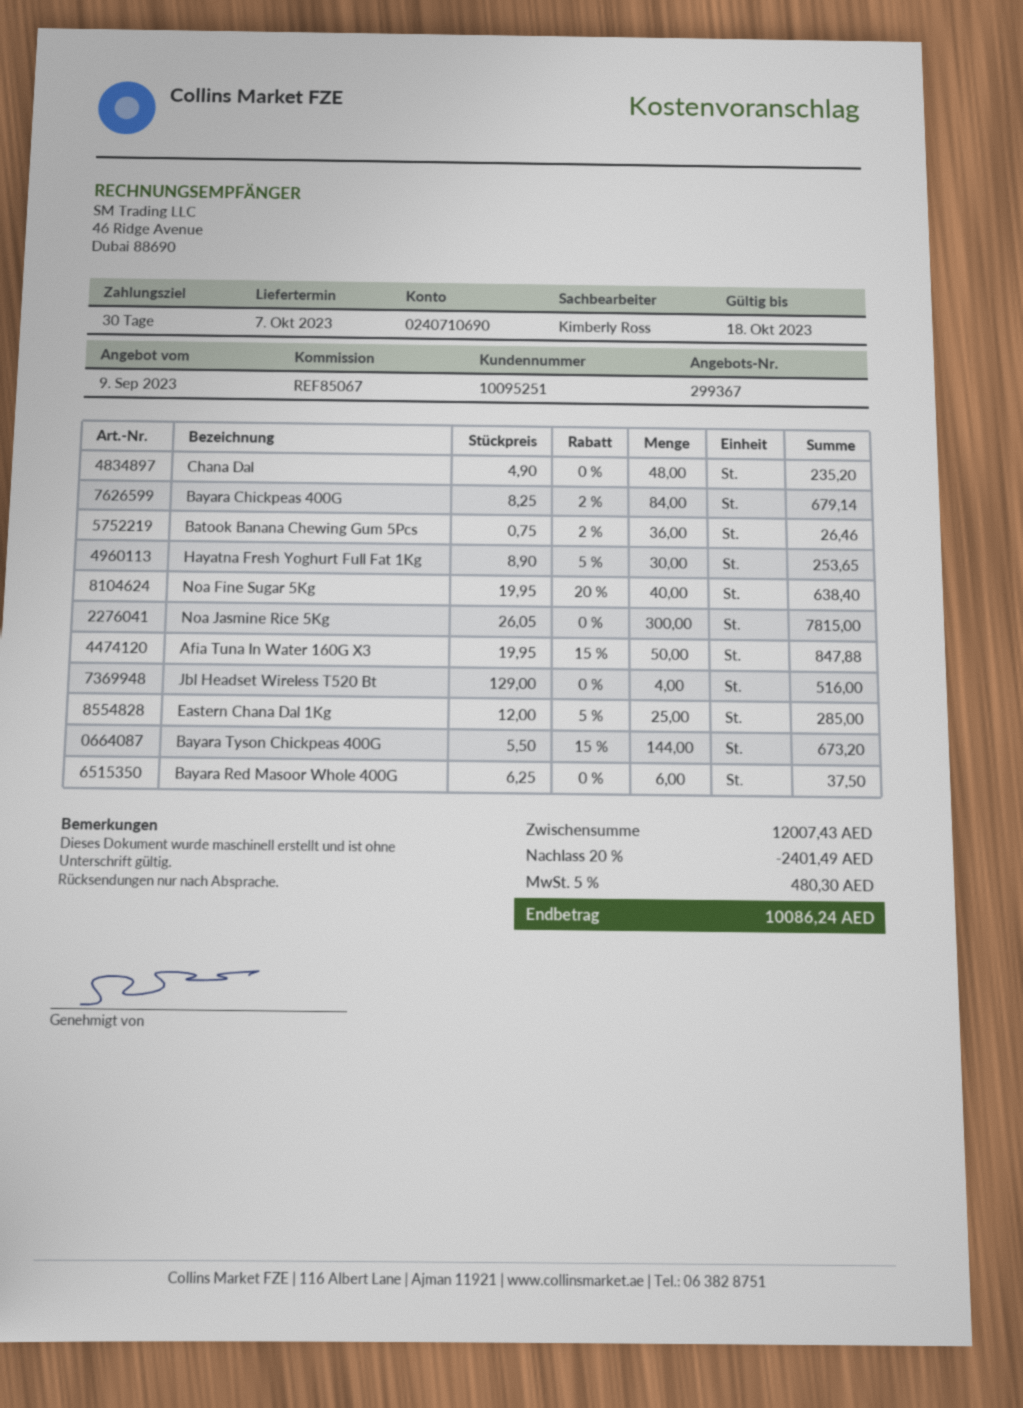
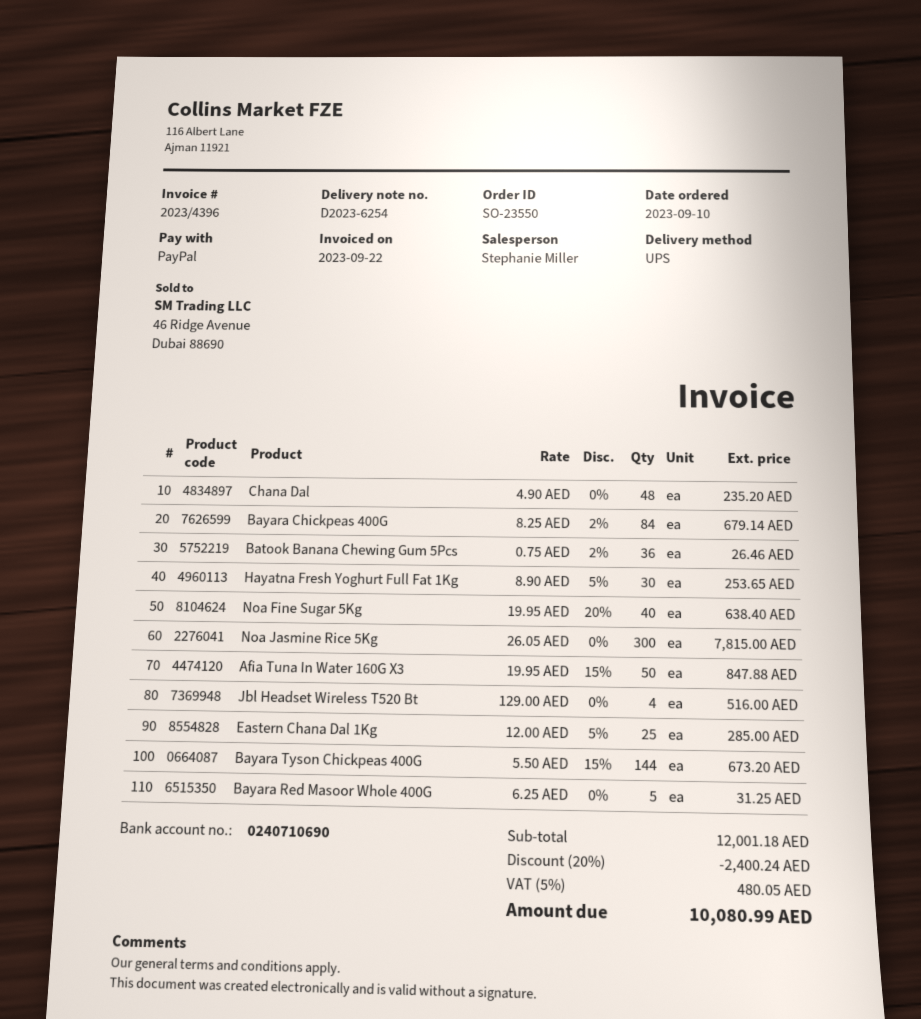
sales rep: Kimberly Ross -> Stephanie Miller
Bayara Red Masoor Whole 400G: 6 x 6.25 = 37.50 -> 5 x 6.25 = 31.25
subtotal: 12007.43 -> 12001.18
discount: 20% = 2401.49 -> 20% = 2400.24
tax: 5% = 480.30 -> 5% = 480.05
total: 10086.24 -> 10080.99

